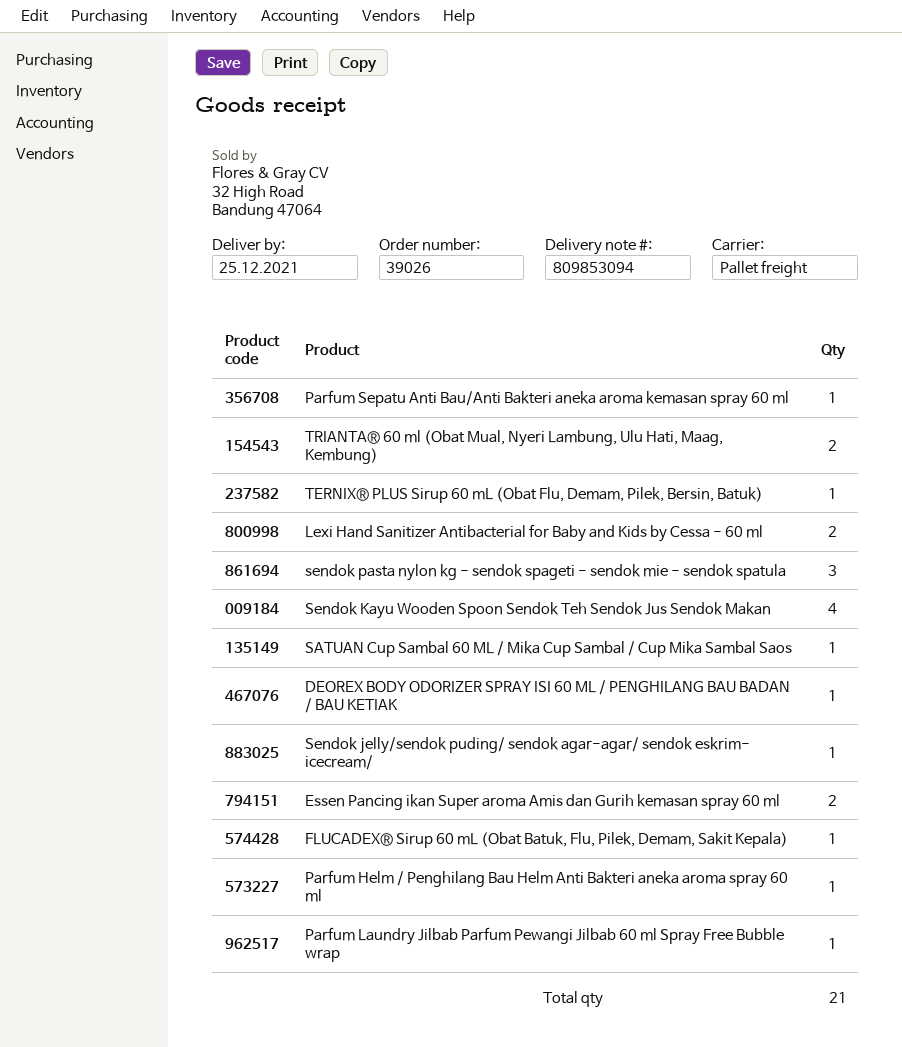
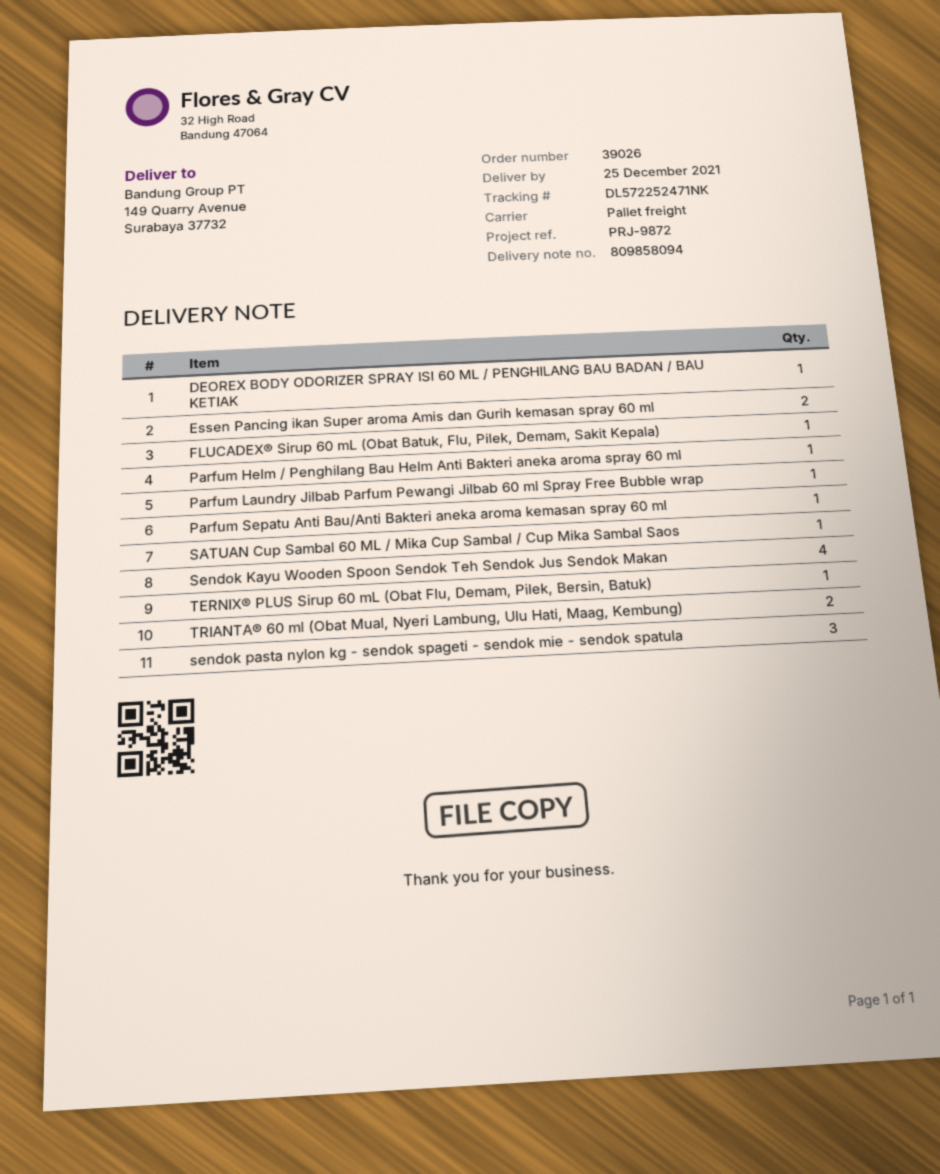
delivery note number: 809853094 -> 809858094
Lexi Hand Sanitizer Antibacterial for Baby and Kids by Cessa - 60 ml: 2 -> none
Sendok jelly/sendok puding/ sendok agar-agar/ sendok eskrim- icecream/: 1 -> none

